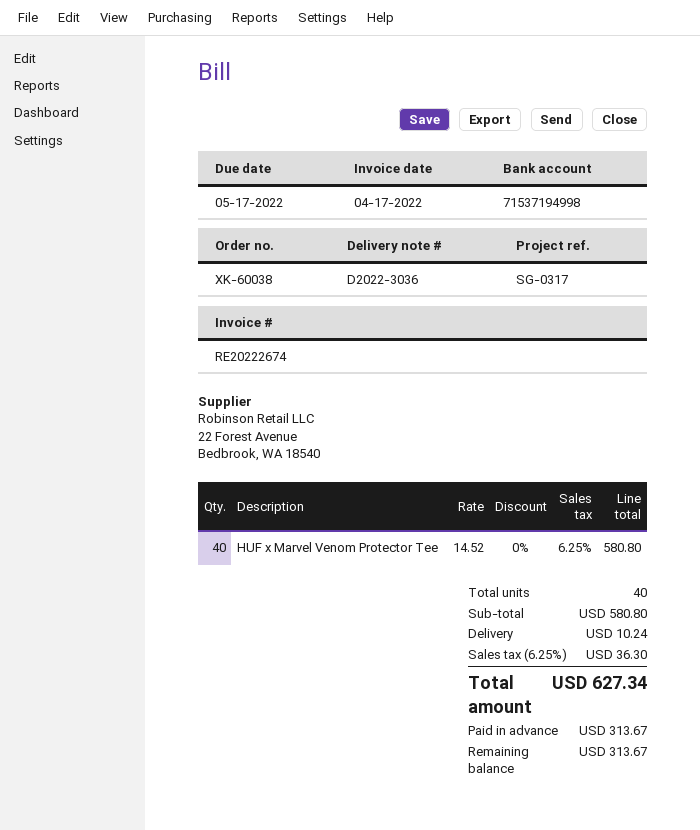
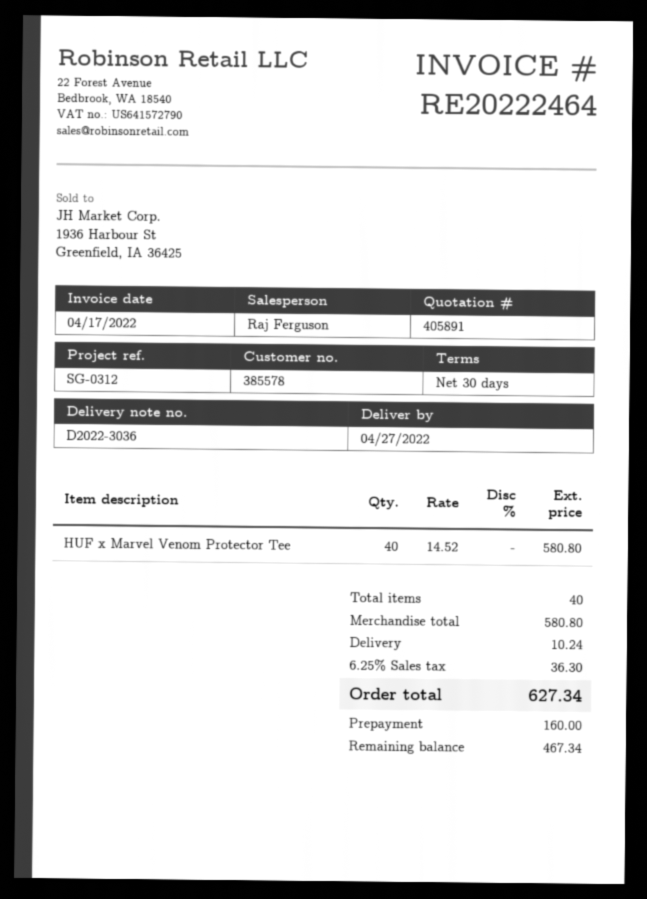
invoice number: RE20222674 -> RE20222464
reference: SG-0317 -> SG-0312
deposit: 313.67 -> 160.00
balance: 313.67 -> 467.34

